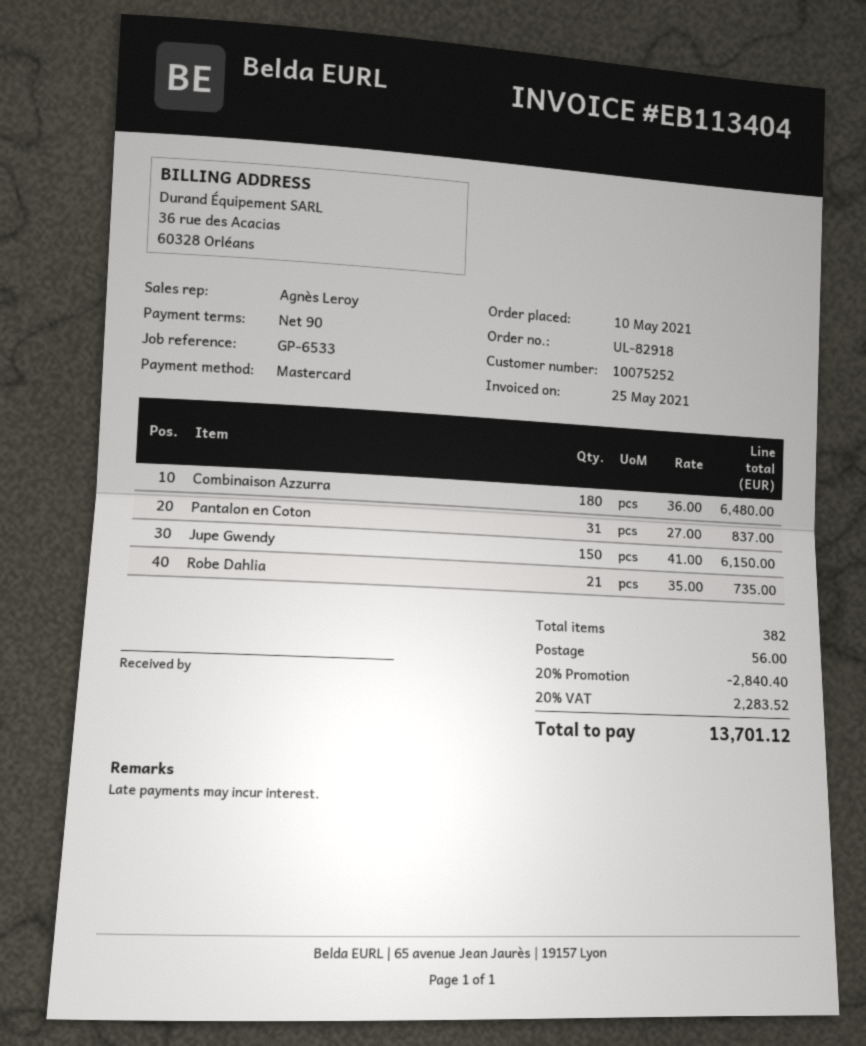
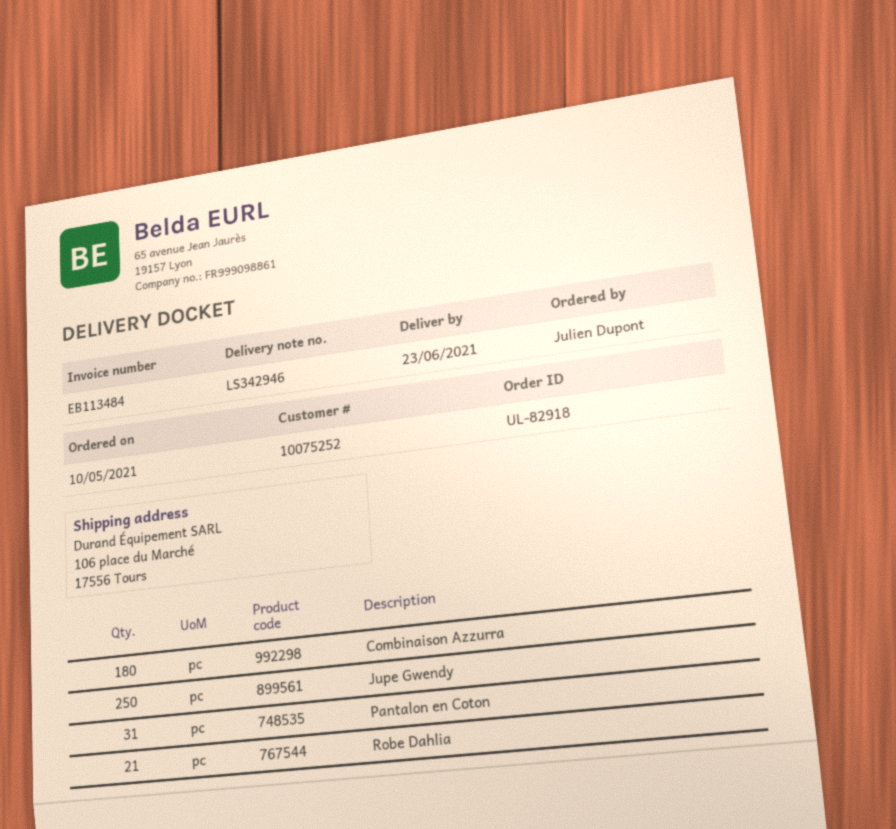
invoice number: EB113404 -> EB113484
Jupe Gwendy: 150 -> 250

